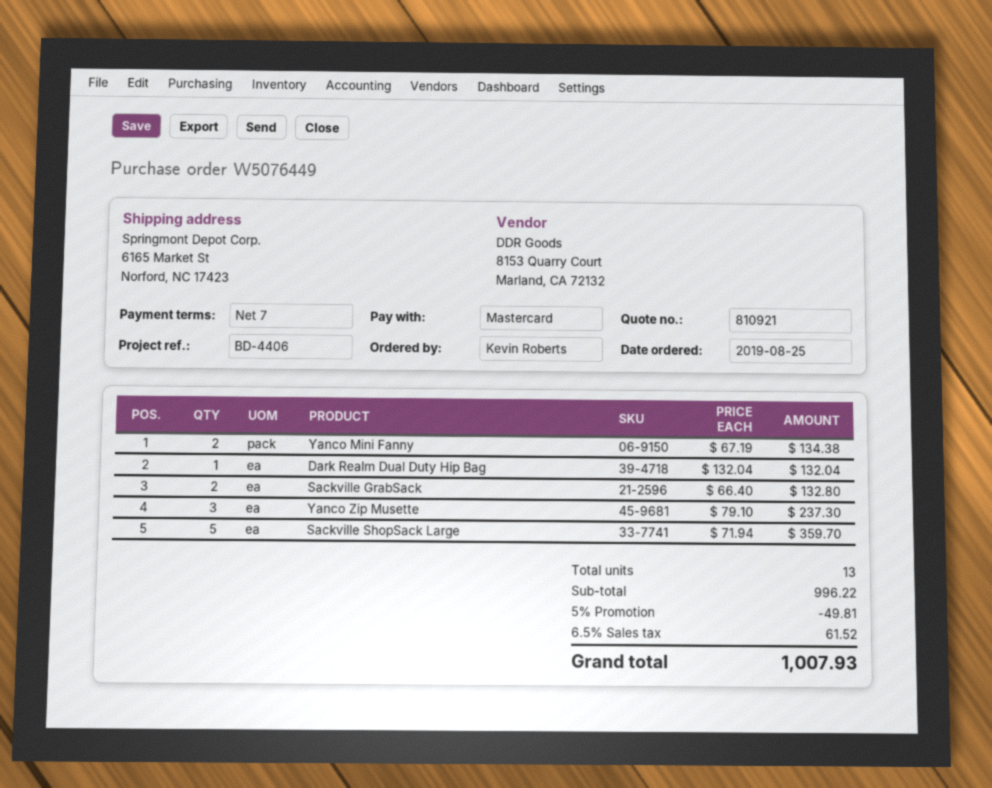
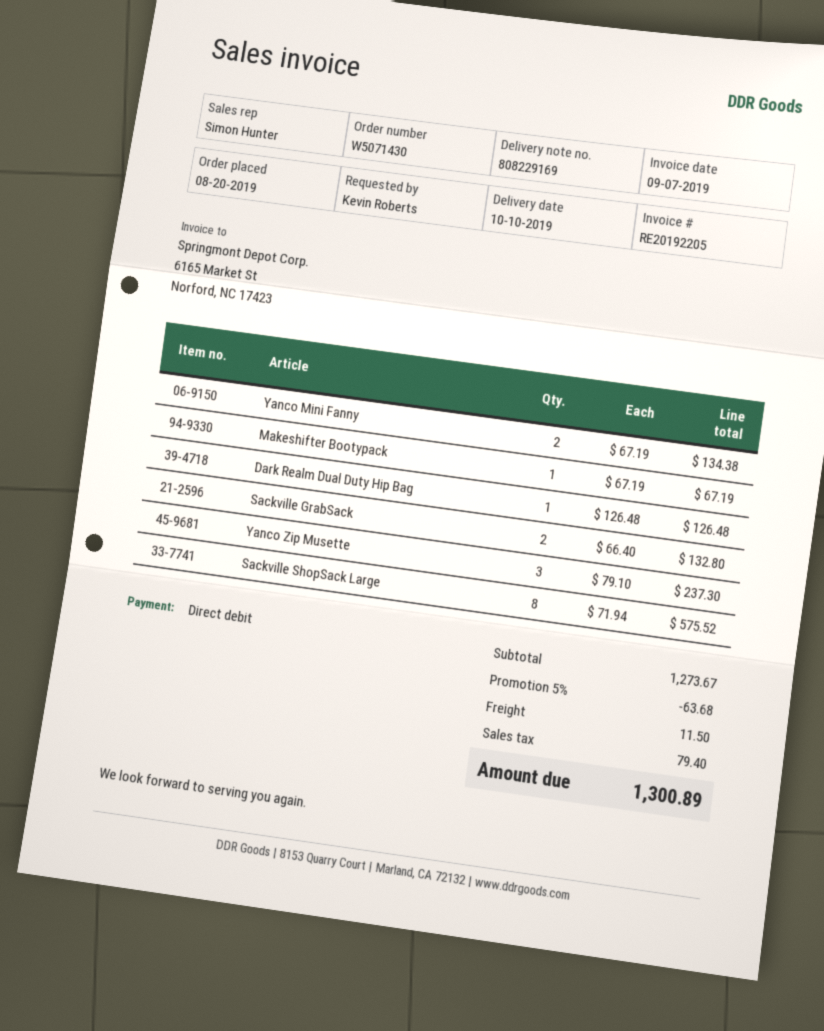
order number: W5076449 -> W5071430
order date: 2019-08-25 -> 2019-08-20
payment method: Mastercard -> direct debit
Dark Realm Dual Duty Hip Bag: 1 x 132.04 = 132.04 -> 1 x 126.48 = 126.48
Sackville ShopSack Large: 5 x 71.94 = 359.70 -> 8 x 71.94 = 575.52
Makeshifter Bootypack: none -> 1 x 67.19 = 67.19
subtotal: 996.22 -> 1273.67
discount: 5% = 49.81 -> 5% = 63.68
shipping: none -> 11.50
tax: 61.52 -> 79.40
total: 1007.93 -> 1300.89

